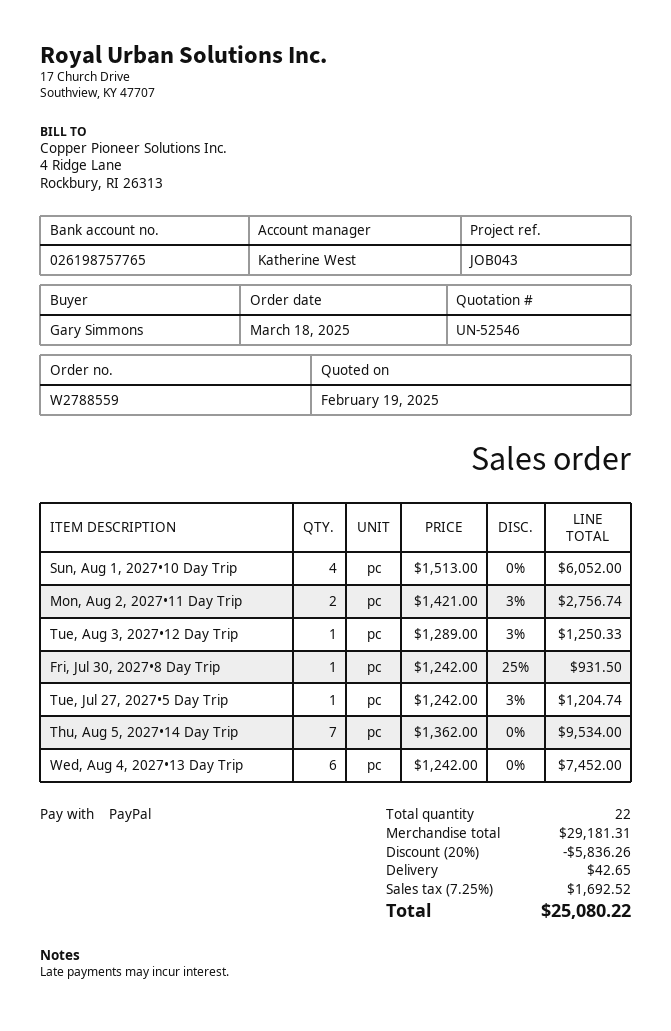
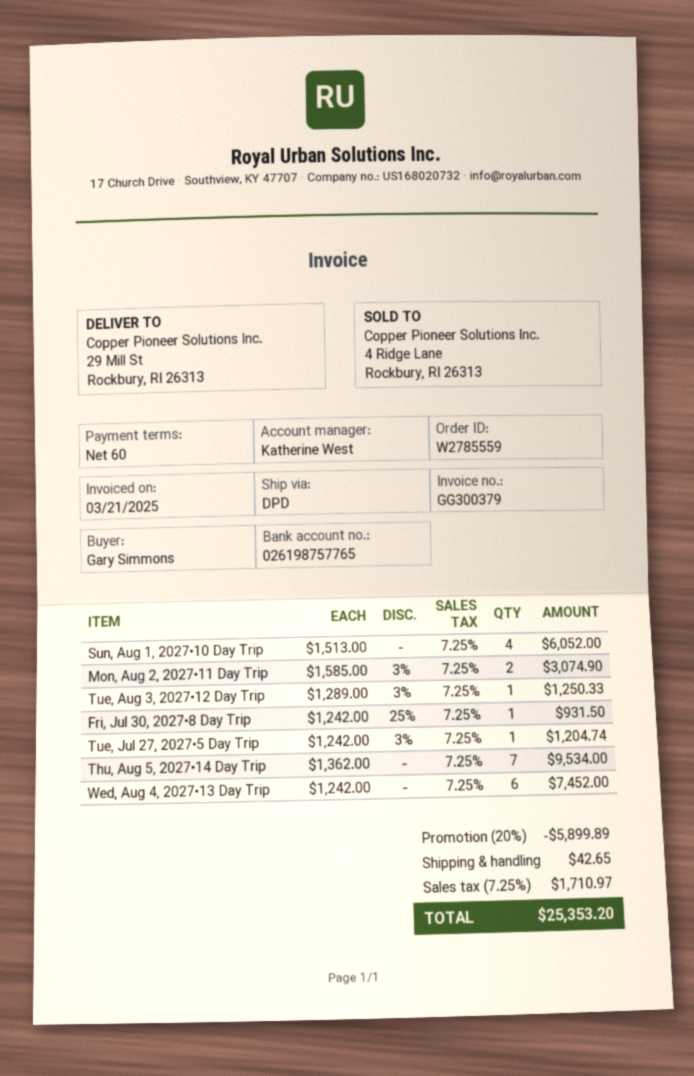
order number: W2788559 -> W2785559
Mon, Aug 2, 2027•11 Day Trip: 2 x 1421.00 - 3% = 2756.74 -> 2 x 1585.00 - 3% = 3074.90
discount: 20% = 5836.26 -> 20% = 5899.89
tax: 7.25% = 1692.52 -> 7.25% = 1710.97
total: 25080.22 -> 25353.20

